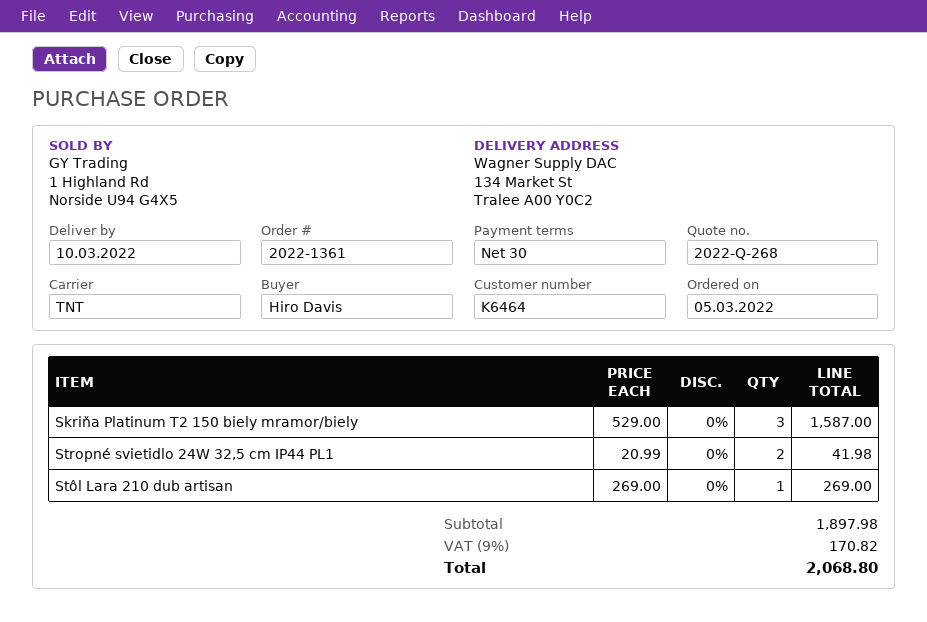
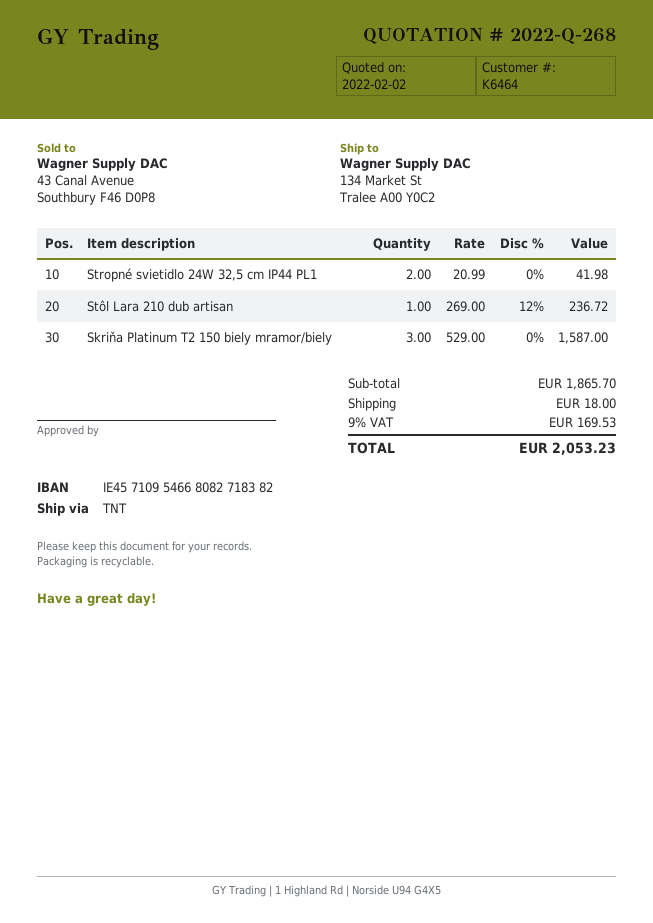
Stôl Lara 210 dub artisan: 1 x 269.00 = 269.00 -> 1 x 269.00 - 12% = 236.72
subtotal: 1897.98 -> 1865.70
shipping: none -> 18.00
tax: 9% = 170.82 -> 9% = 169.53
total: 2068.80 -> 2053.23

